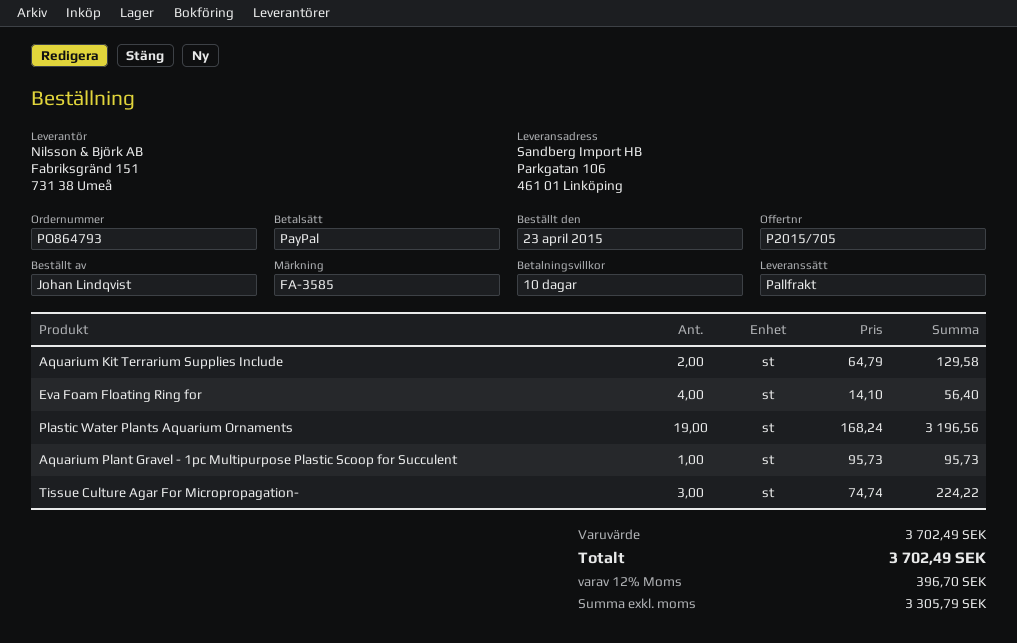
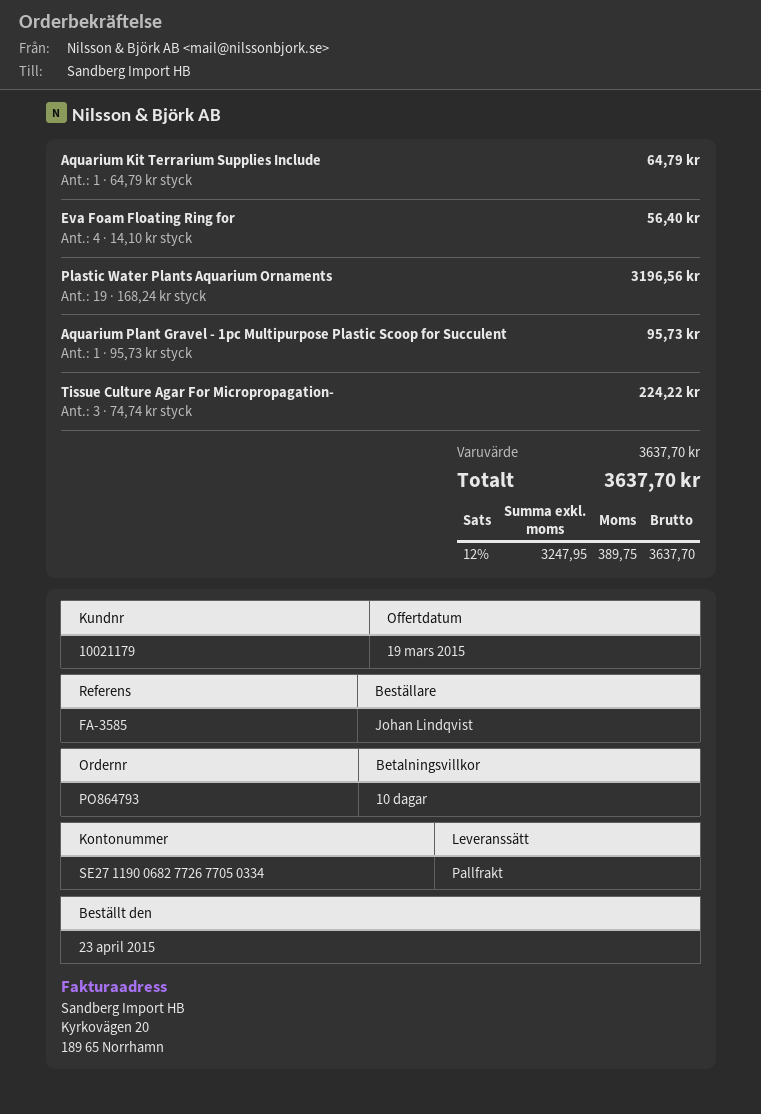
Aquarium Kit Terrarium Supplies Include: 2 x 64.79 = 129.58 -> 1 x 64.79 = 64.79
subtotal: 3702.49 -> 3637.70
net: 3305.79 -> 3247.95
tax: 12% = 396.70 -> 12% = 389.75
total: 3702.49 -> 3637.70

